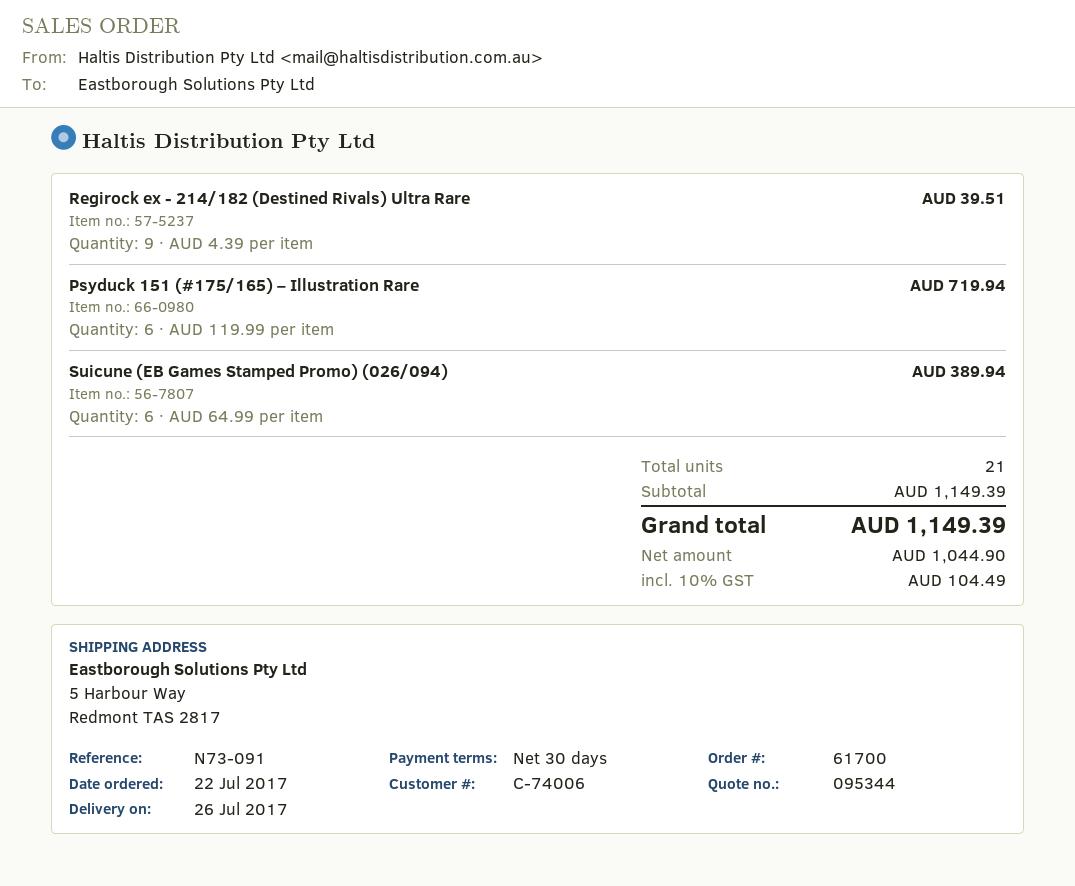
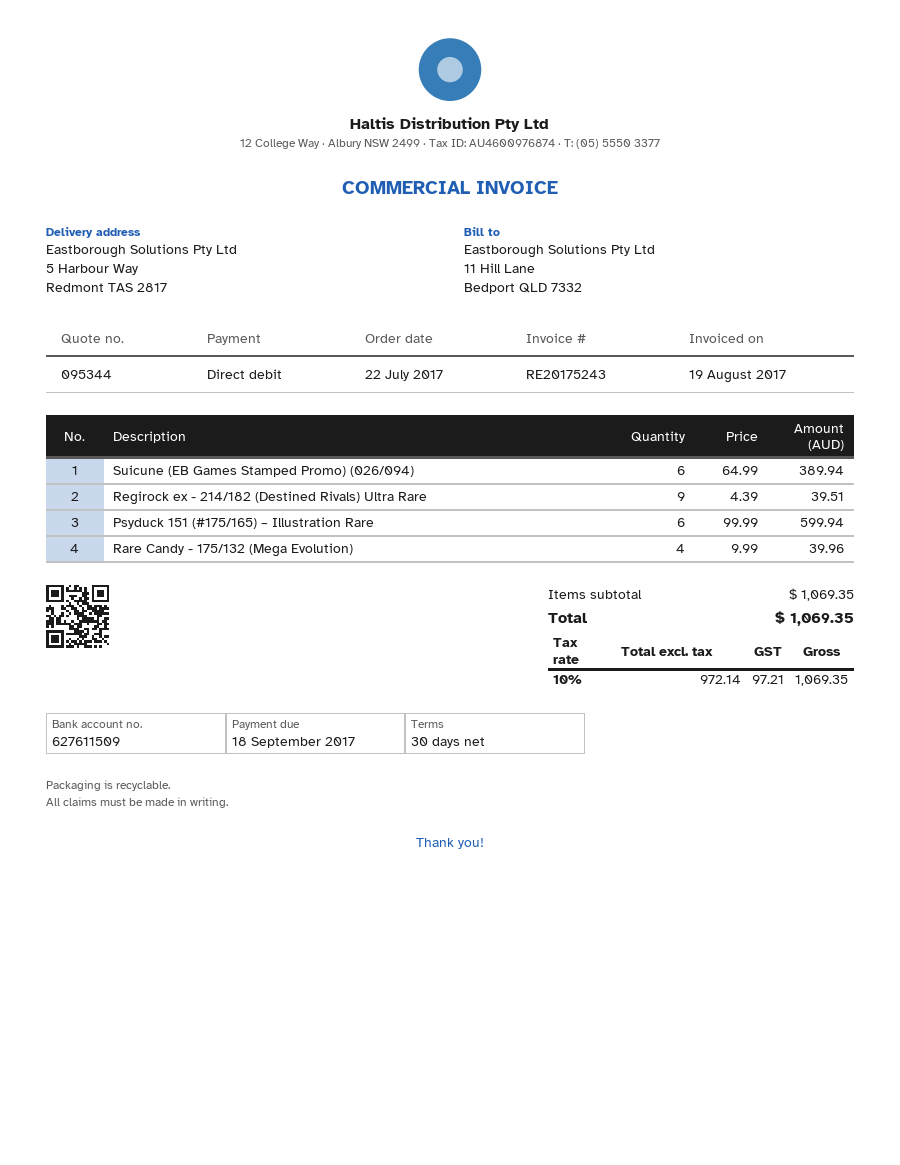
Psyduck 151 (#175/165) – Illustration Rare: 6 x 119.99 = 719.94 -> 6 x 99.99 = 599.94
Rare Candy - 175/132 (Mega Evolution): none -> 4 x 9.99 = 39.96
subtotal: 1149.39 -> 1069.35
net: 1044.90 -> 972.14
tax: 10% = 104.49 -> 10% = 97.21
total: 1149.39 -> 1069.35

